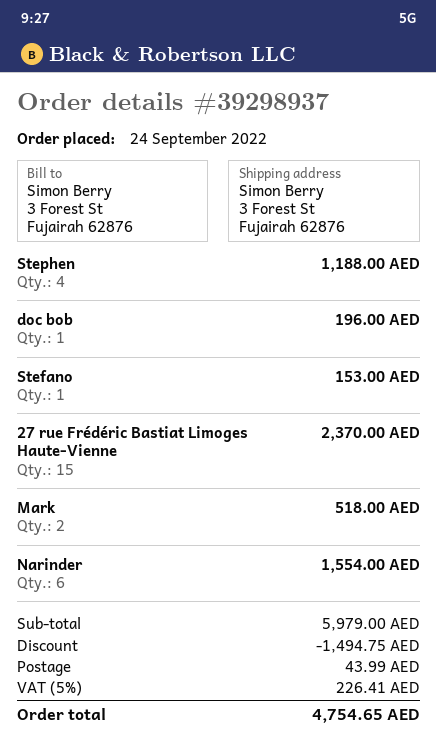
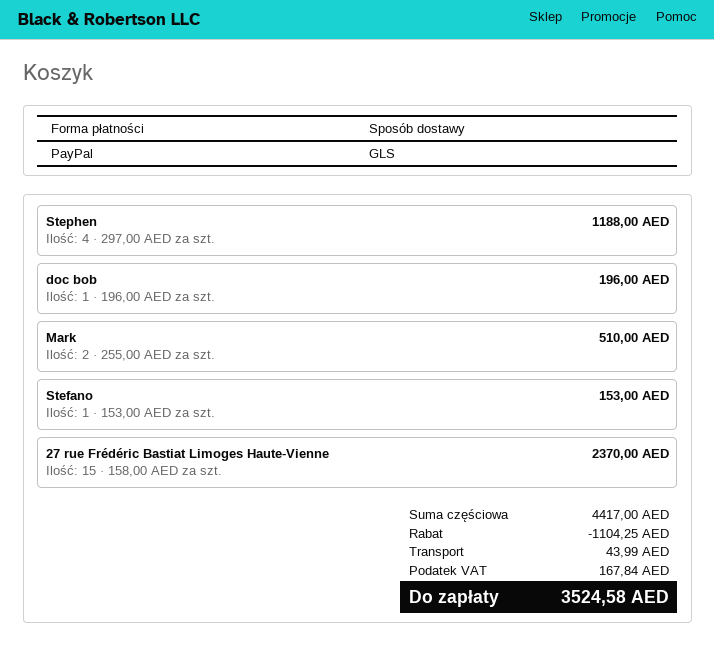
Mark: 2 for 518.00 -> 2 for 510.00
Narinder: 6 for 1554.00 -> none
subtotal: 5979.00 -> 4417.00
discount: 1494.75 -> 1104.25
tax: 226.41 -> 167.84
total: 4754.65 -> 3524.58

